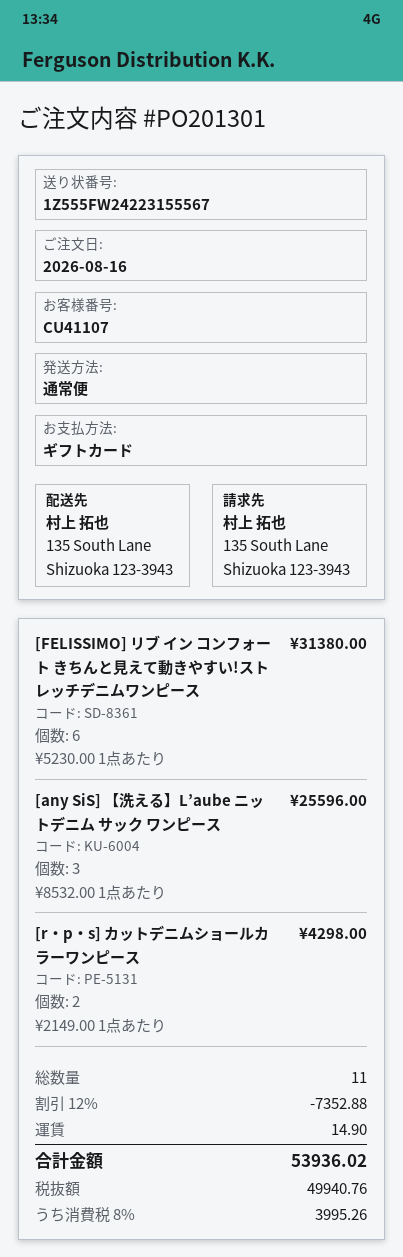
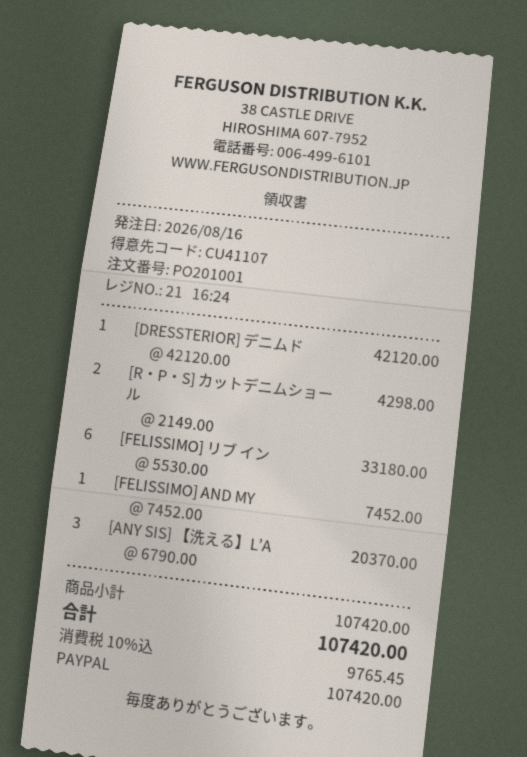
order number: PO201301 -> PO201001
payment method: gift card -> PayPal
[FELISSIMO] リブ イン コンフォート きちんと見えて動きやすい!ストレッチデニムワンピース: 6 x 5230.00 = 31380.00 -> 6 x 5530.00 = 33180.00
[any SiS] 【洗える】L’aube ニットデニム サック ワンピース: 3 x 8532.00 = 25596.00 -> 3 x 6790.00 = 20370.00
[DRESSTERIOR] デニムド: none -> 1 x 42120.00 = 42120.00
[FELISSIMO] AND MY: none -> 1 x 7452.00 = 7452.00
discount: 12% = 7352.88 -> none
shipping: 14.90 -> none
tax: 8% = 3995.26 -> 10% = 9765.45
total: 53936.02 -> 107420.00

